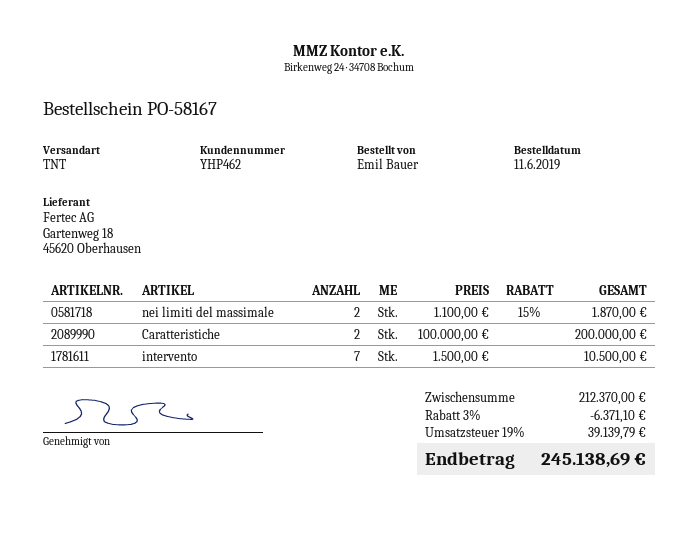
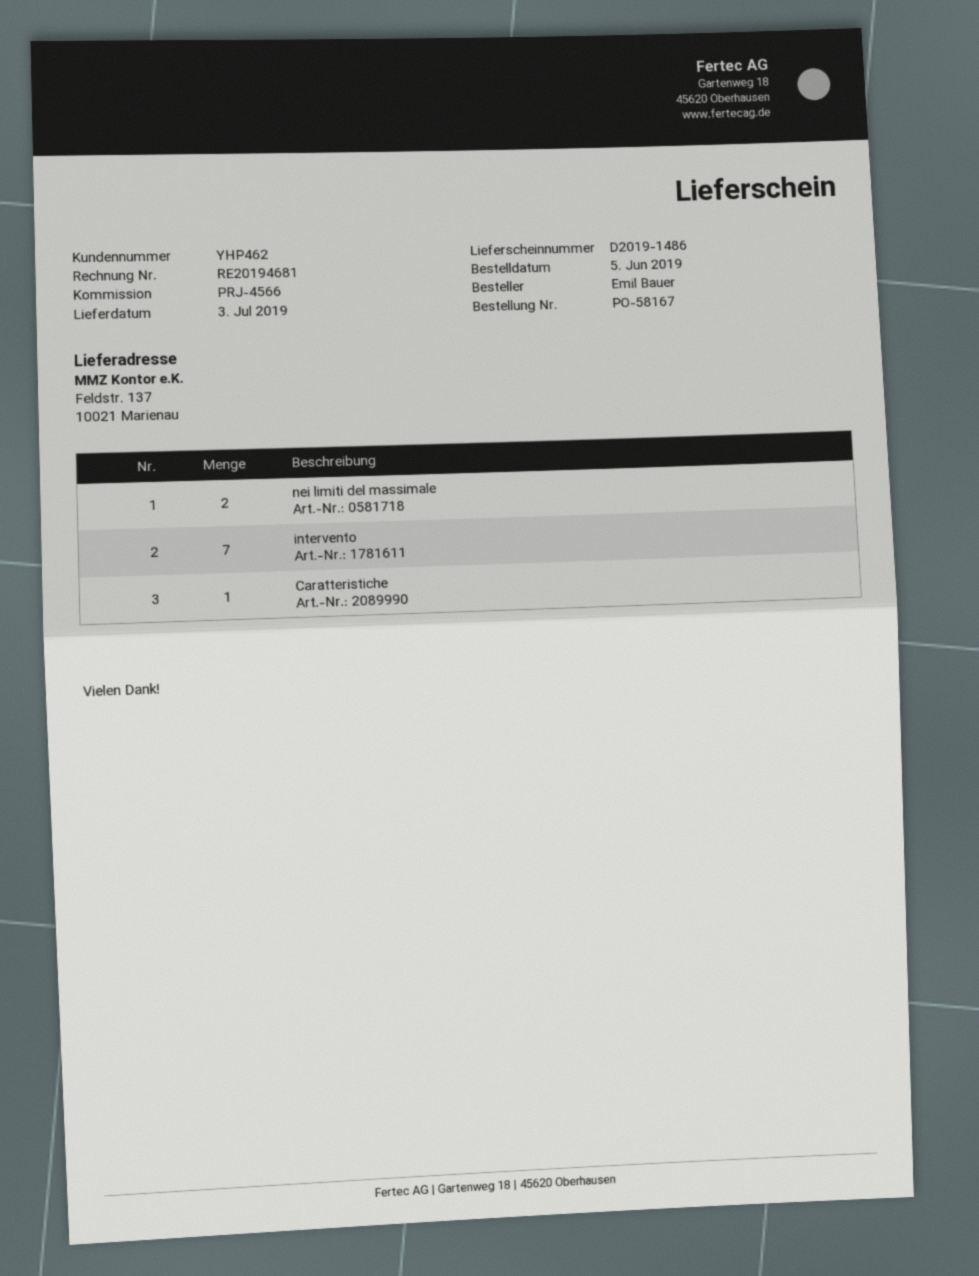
order date: 2019-06-11 -> 2019-06-05
Caratteristiche: 2 -> 1

